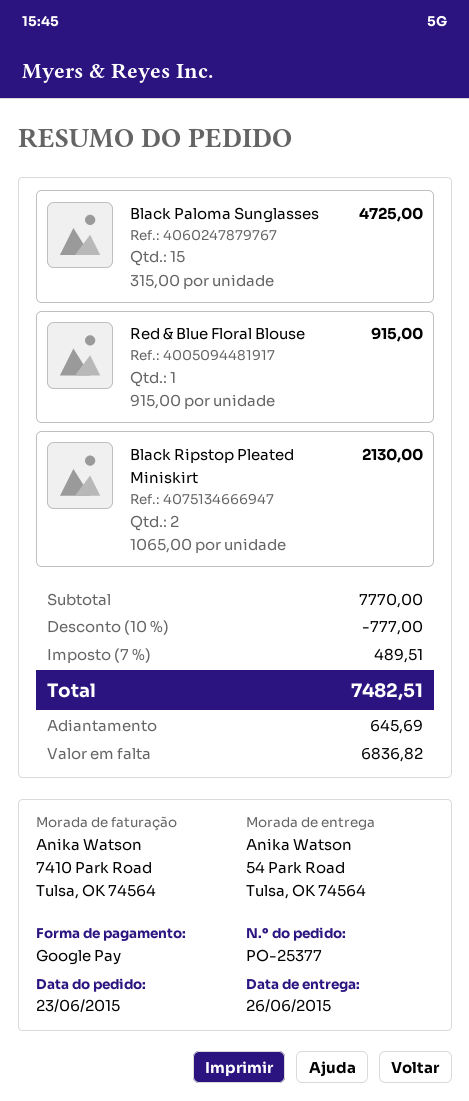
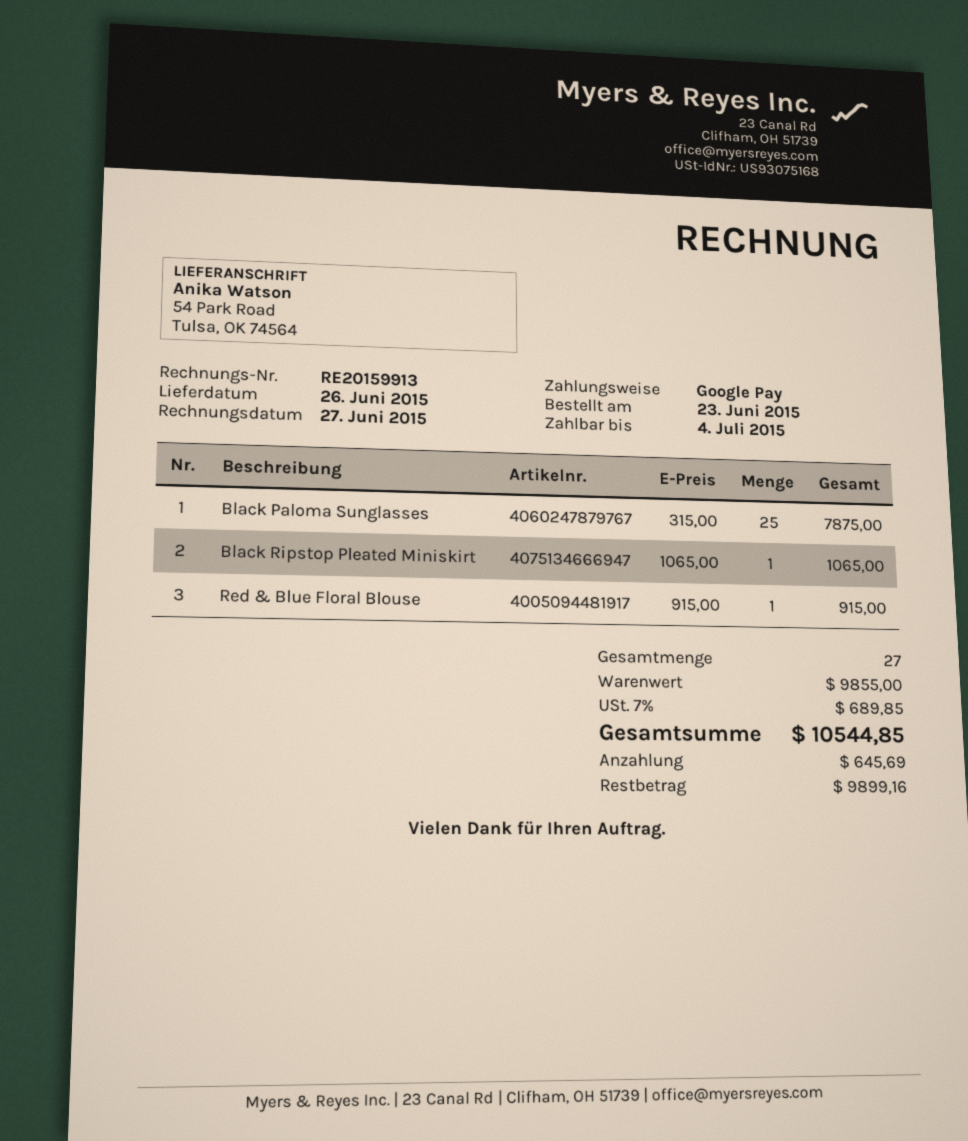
Black Paloma Sunglasses: 15 x 315.00 = 4725.00 -> 25 x 315.00 = 7875.00
Black Ripstop Pleated Miniskirt: 2 x 1065.00 = 2130.00 -> 1 x 1065.00 = 1065.00
subtotal: 7770.00 -> 9855.00
discount: 10% = 777.00 -> none
tax: 7% = 489.51 -> 7% = 689.85
total: 7482.51 -> 10544.85
balance: 6836.82 -> 9899.16

